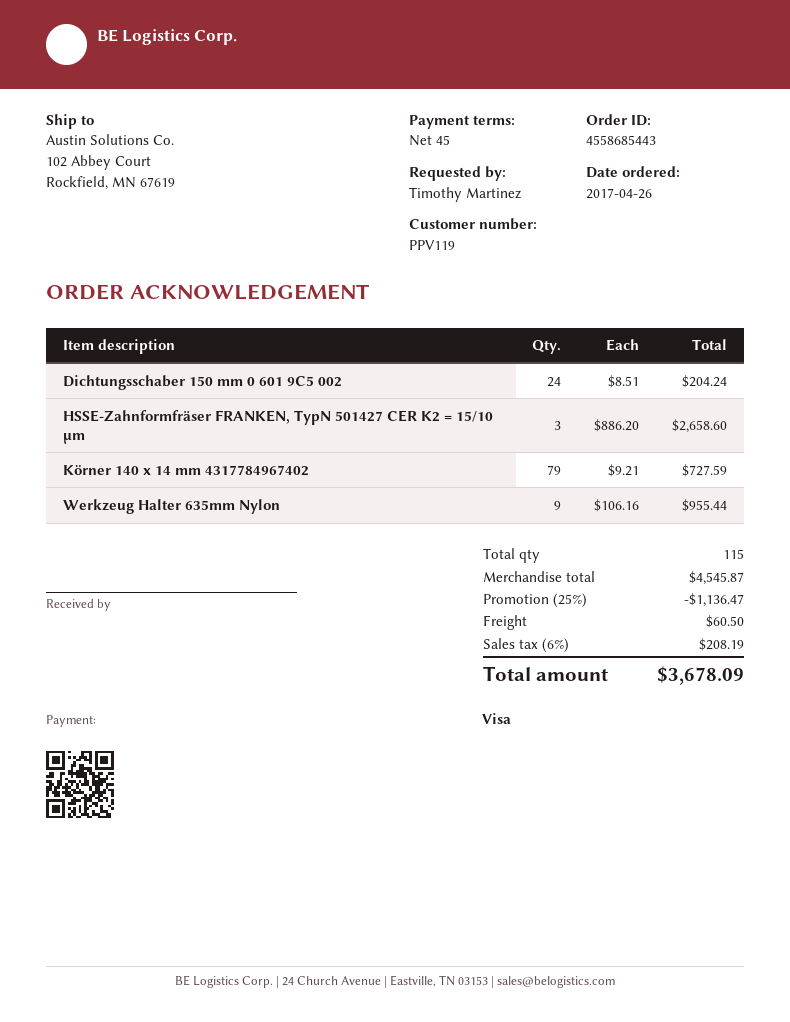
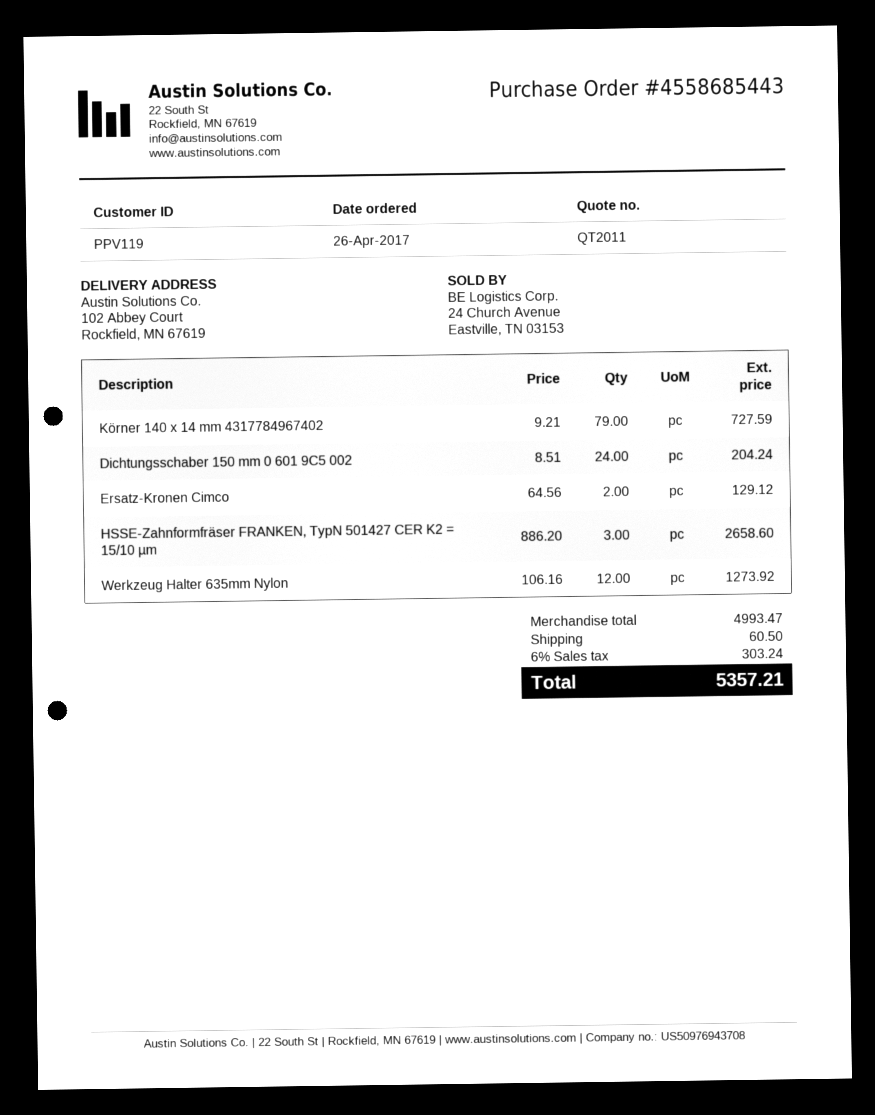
Werkzeug Halter 635mm Nylon: 9 x 106.16 = 955.44 -> 12 x 106.16 = 1273.92
Ersatz-Kronen Cimco: none -> 2 x 64.56 = 129.12
subtotal: 4545.87 -> 4993.47
discount: 25% = 1136.47 -> none
tax: 6% = 208.19 -> 6% = 303.24
total: 3678.09 -> 5357.21

